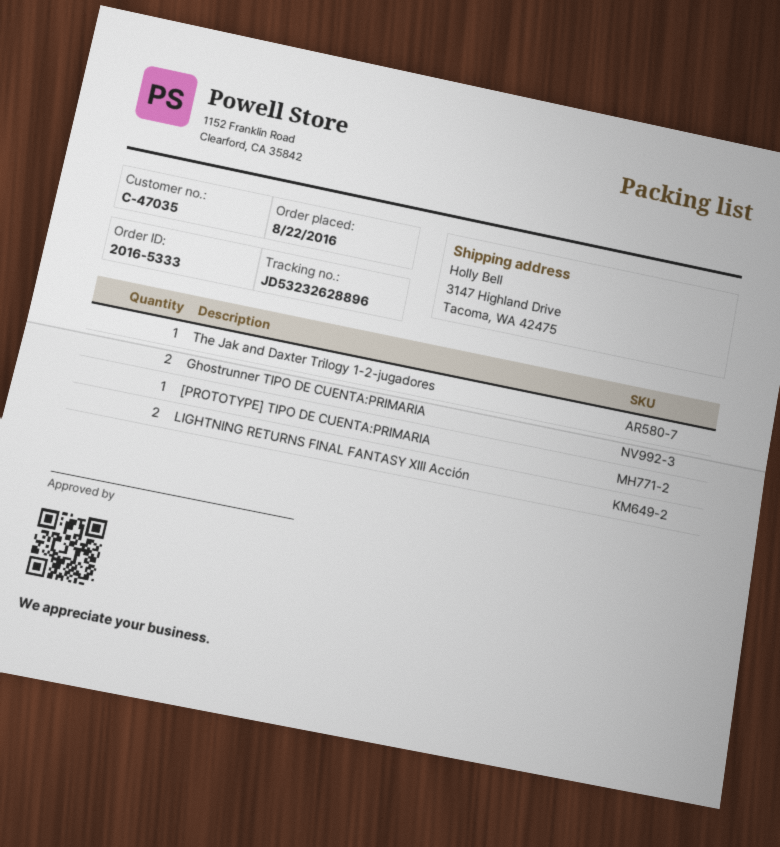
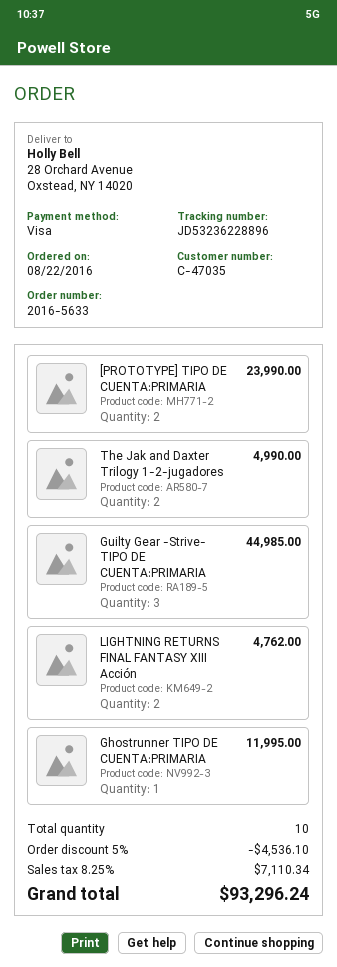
order number: 2016-5333 -> 2016-5633
tracking number: JD53232628896 -> JD53236228896
ship to: 3147 Highland Drive, Tacoma, WA 42475 -> 28 Orchard Avenue, Oxstead, NY 14020
The Jak and Daxter Trilogy 1-2-jugadores: 1 -> 2
Ghostrunner TIPO DE CUENTA:PRIMARIA: 2 -> 1
[PROTOTYPE] TIPO DE CUENTA:PRIMARIA: 1 -> 2
Guilty Gear -Strive- TIPO DE CUENTA:PRIMARIA: none -> 3

